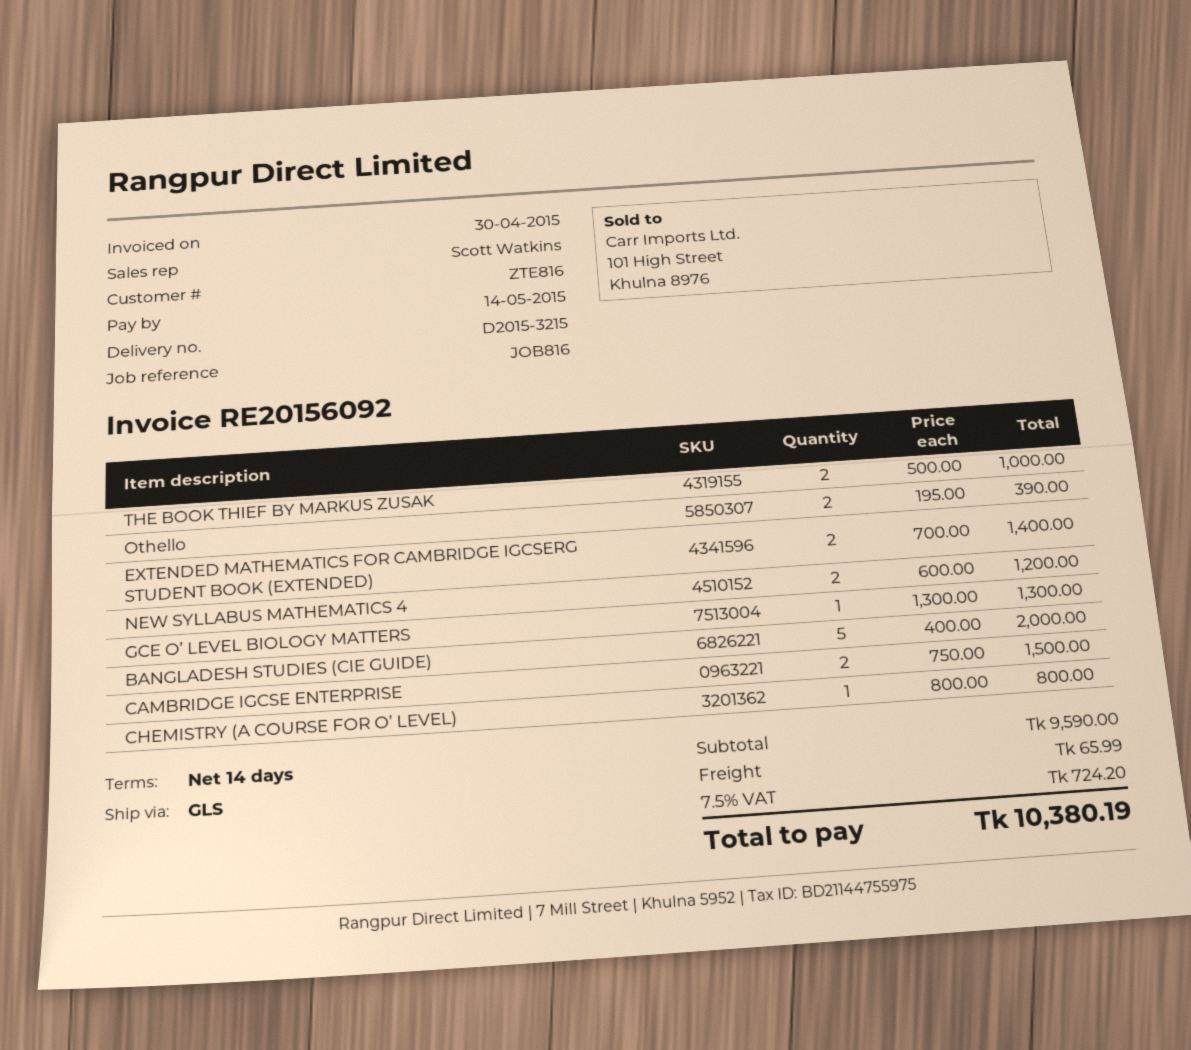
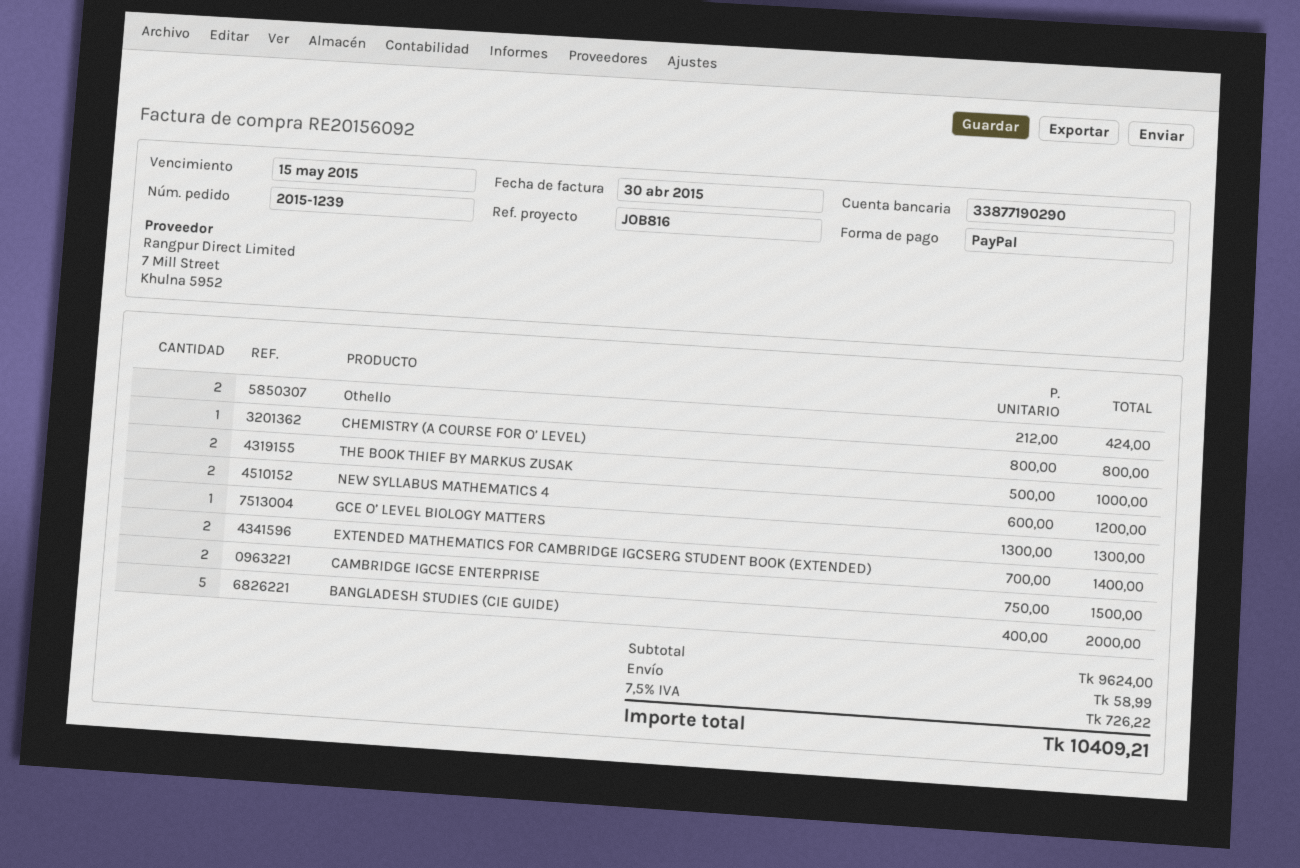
due date: 2015-05-14 -> 2015-05-15
Othello: 2 x 195.00 = 390.00 -> 2 x 212.00 = 424.00
subtotal: 9590.00 -> 9624.00
shipping: 65.99 -> 58.99
tax: 7.5% = 724.20 -> 7.5% = 726.22
total: 10380.19 -> 10409.21

